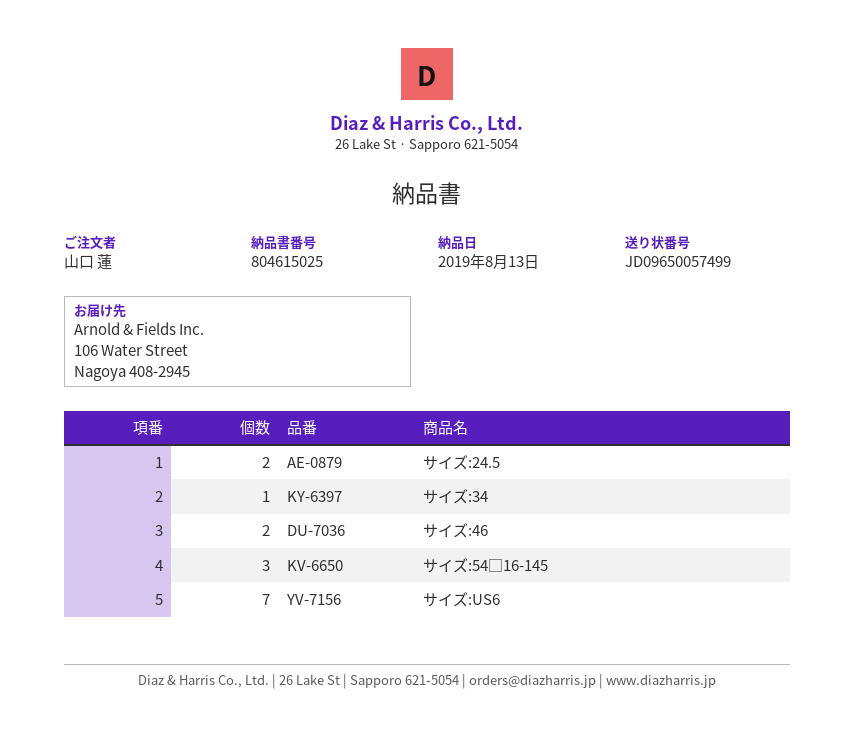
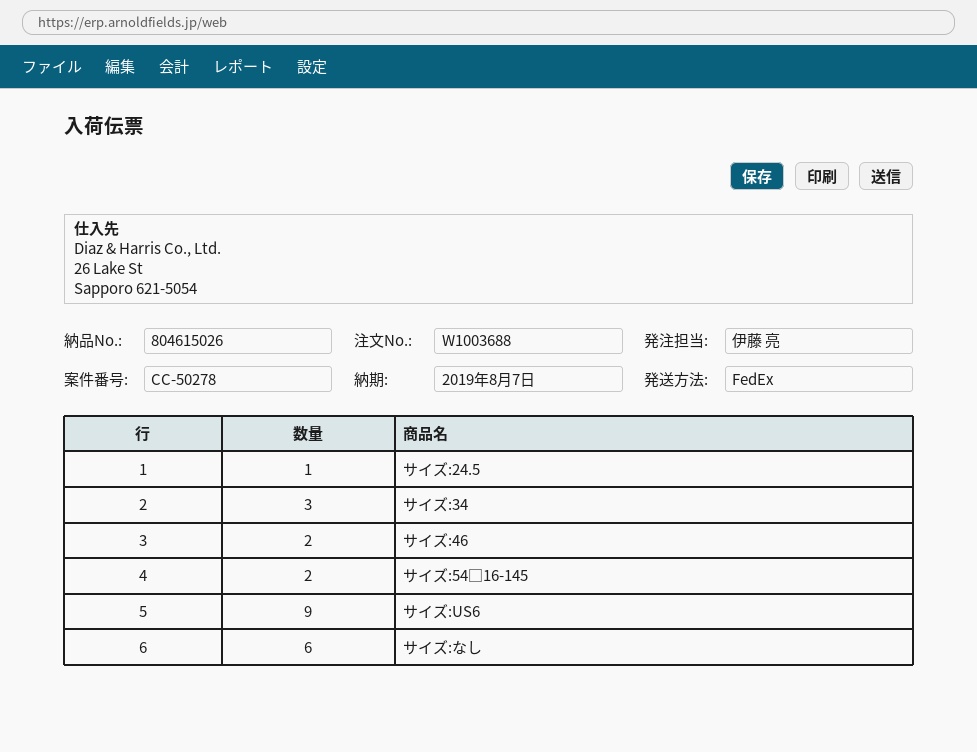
delivery note number: 804615025 -> 804615026
delivery date: 2019-08-13 -> 2019-08-07
ordered by: 山口 蓮 -> 伊藤 亮
サイズ:24.5: 2 -> 1
サイズ:34: 1 -> 3
サイズ:54□16-145: 3 -> 2
サイズ:US6: 7 -> 9
サイズ:なし: none -> 6

